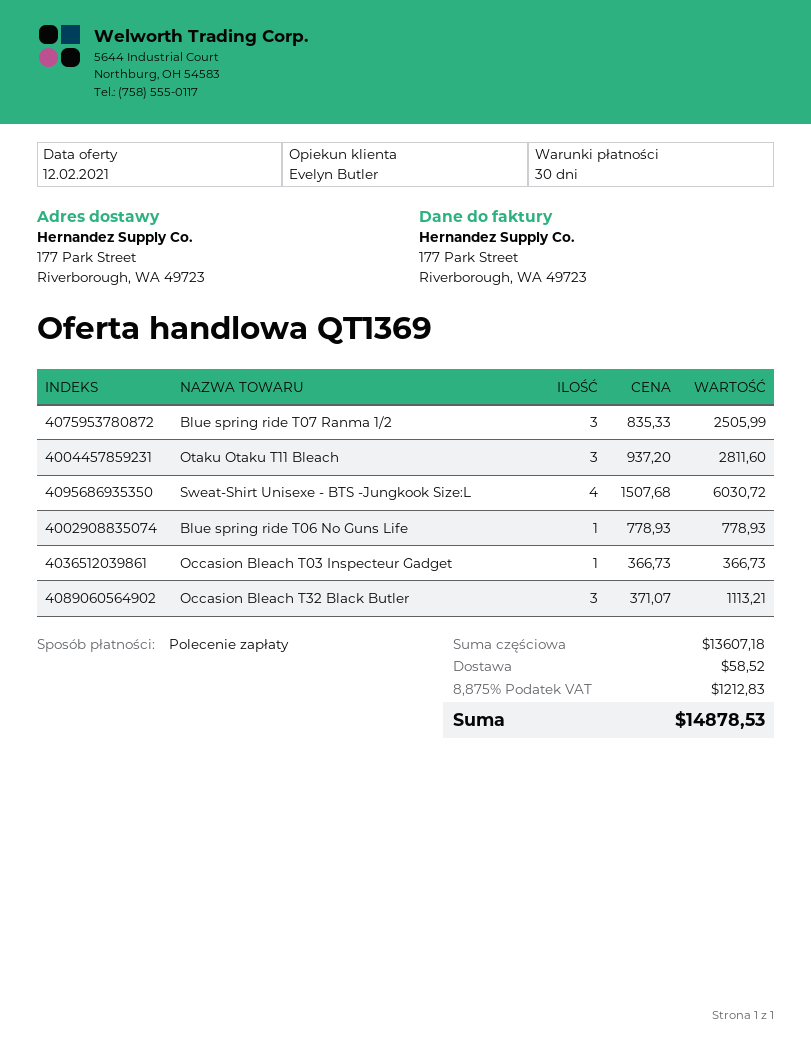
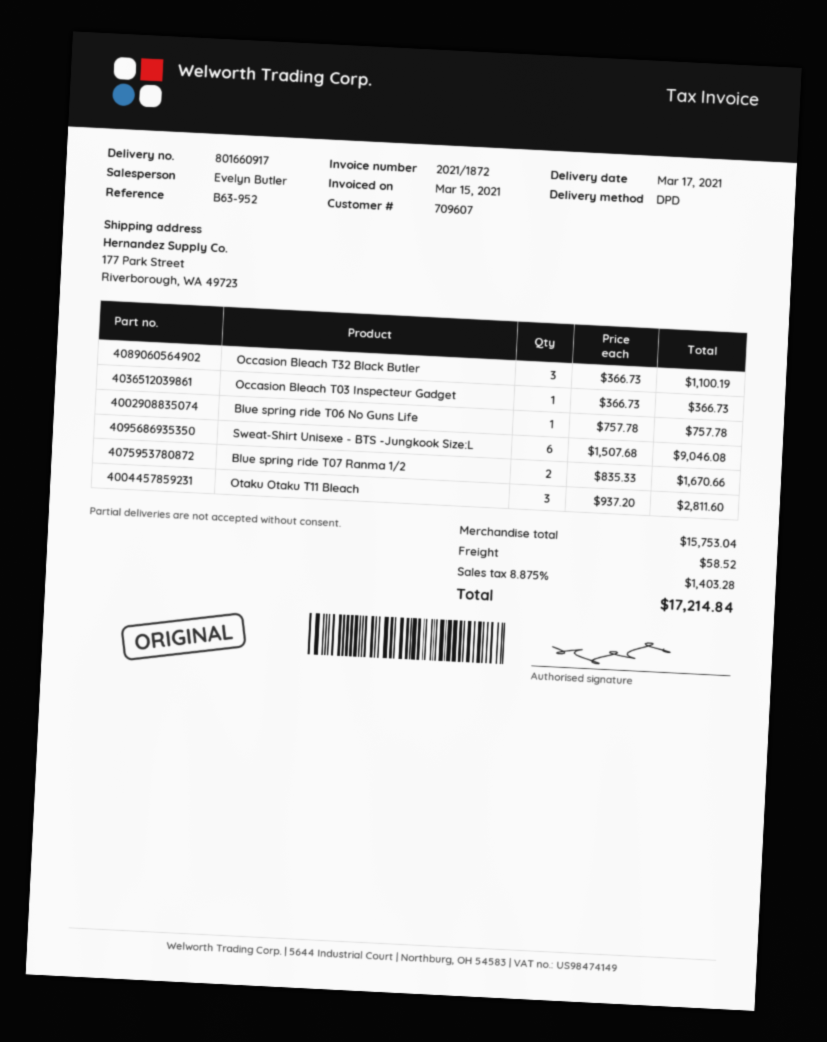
Blue spring ride T07 Ranma 1/2: 3 x 835.33 = 2505.99 -> 2 x 835.33 = 1670.66
Sweat-Shirt Unisexe - BTS -Jungkook Size:L: 4 x 1507.68 = 6030.72 -> 6 x 1507.68 = 9046.08
Blue spring ride T06 No Guns Life: 1 x 778.93 = 778.93 -> 1 x 757.78 = 757.78
Occasion Bleach T32 Black Butler: 3 x 371.07 = 1113.21 -> 3 x 366.73 = 1100.19
subtotal: 13607.18 -> 15753.04
tax: 8.875% = 1212.83 -> 8.875% = 1403.28
total: 14878.53 -> 17214.84

